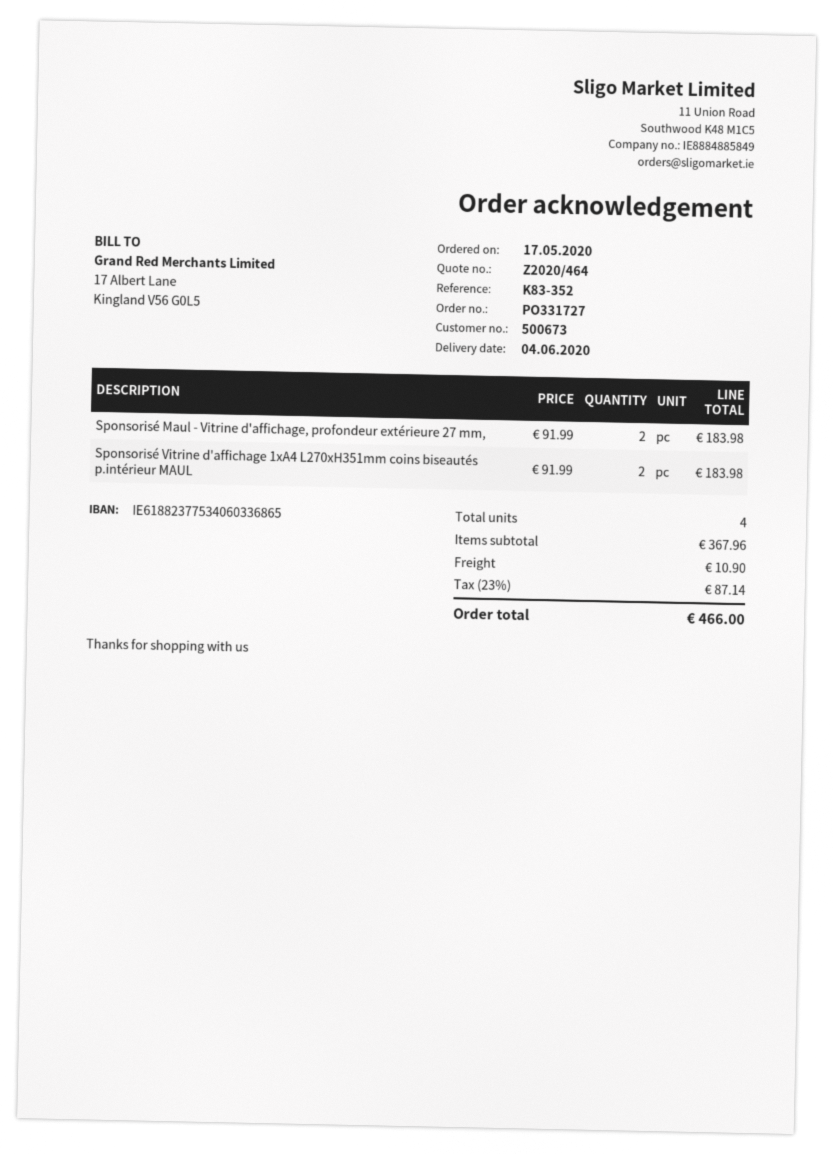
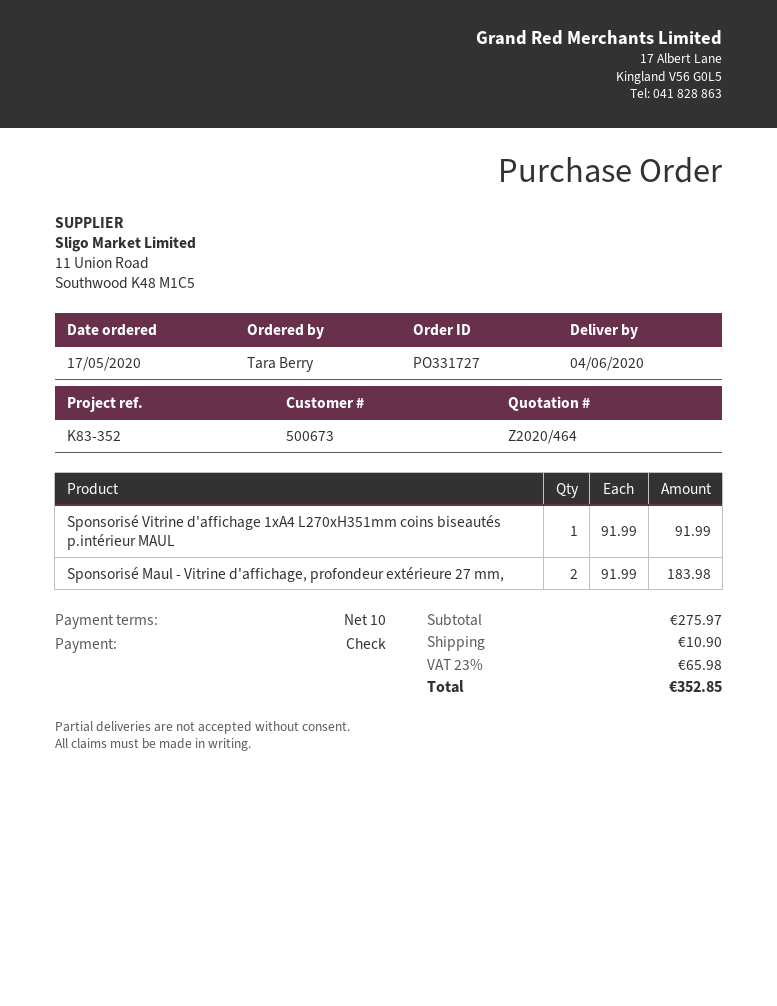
Sponsorisé Vitrine d'affichage 1xA4 L270xH351mm coins biseautés p.intérieur MAUL: 2 x 91.99 = 183.98 -> 1 x 91.99 = 91.99
subtotal: 367.96 -> 275.97
tax: 23% = 87.14 -> 23% = 65.98
total: 466.00 -> 352.85

